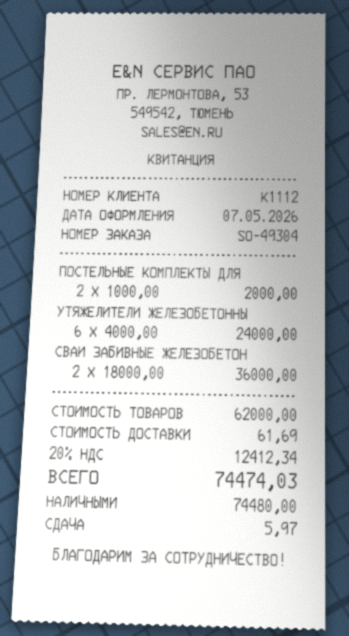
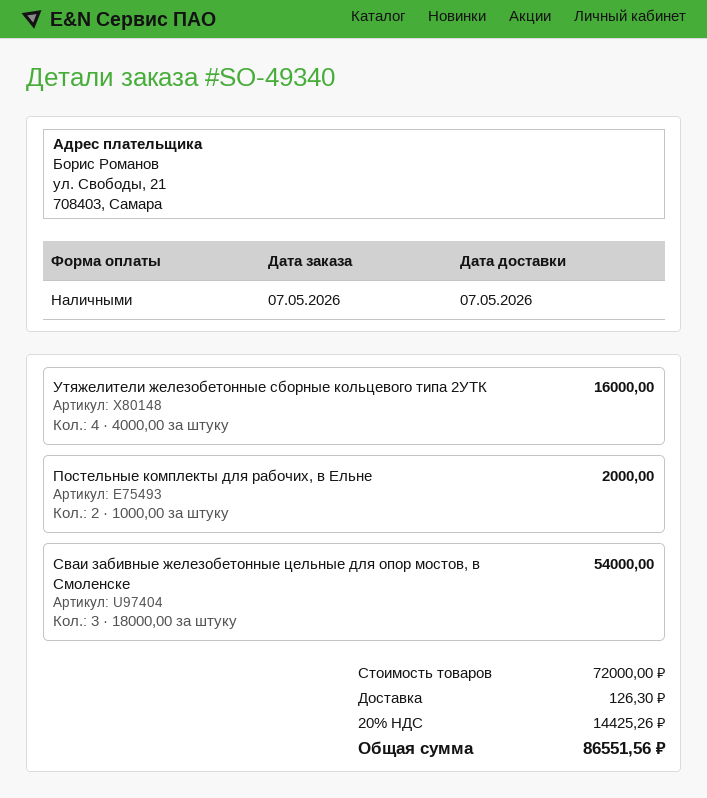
order number: SO-49304 -> SO-49340
УТЯЖЕЛИТЕЛИ ЖЕЛЕЗОБЕТОННЫ: 6 x 4000.00 = 24000.00 -> 4 x 4000.00 = 16000.00
СВАИ ЗАБИВНЫЕ ЖЕЛЕЗОБЕТОН: 2 x 18000.00 = 36000.00 -> 3 x 18000.00 = 54000.00
subtotal: 62000.00 -> 72000.00
shipping: 61.69 -> 126.30
tax: 20% = 12412.34 -> 20% = 14425.26
total: 74474.03 -> 86551.56

